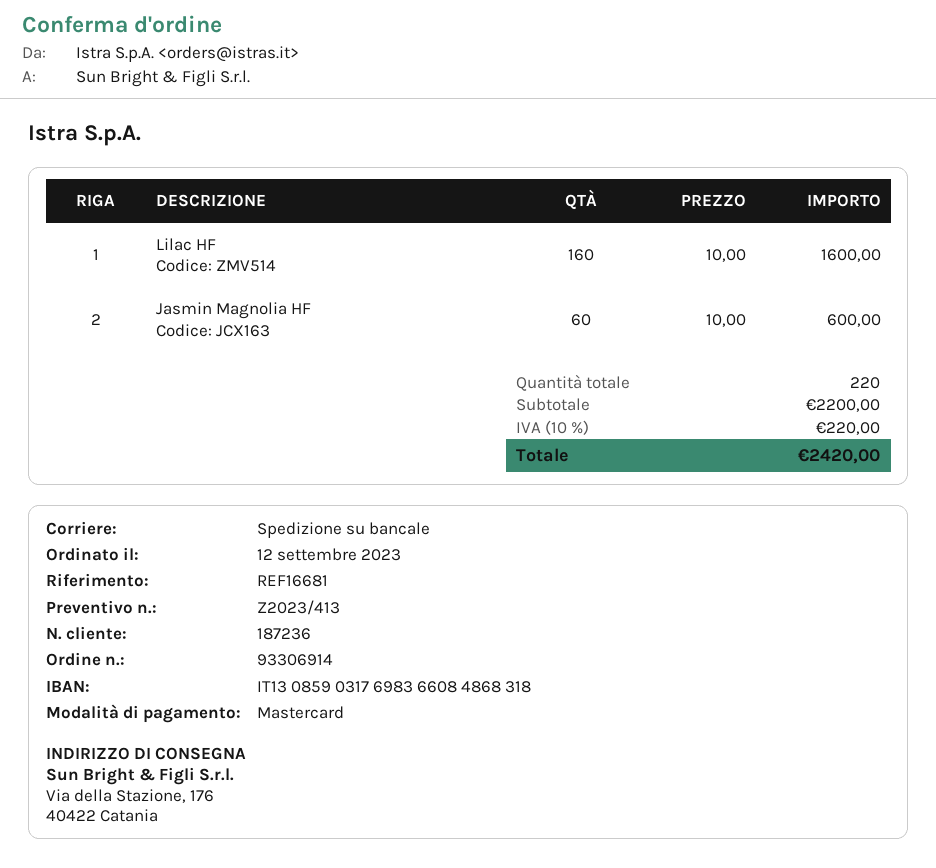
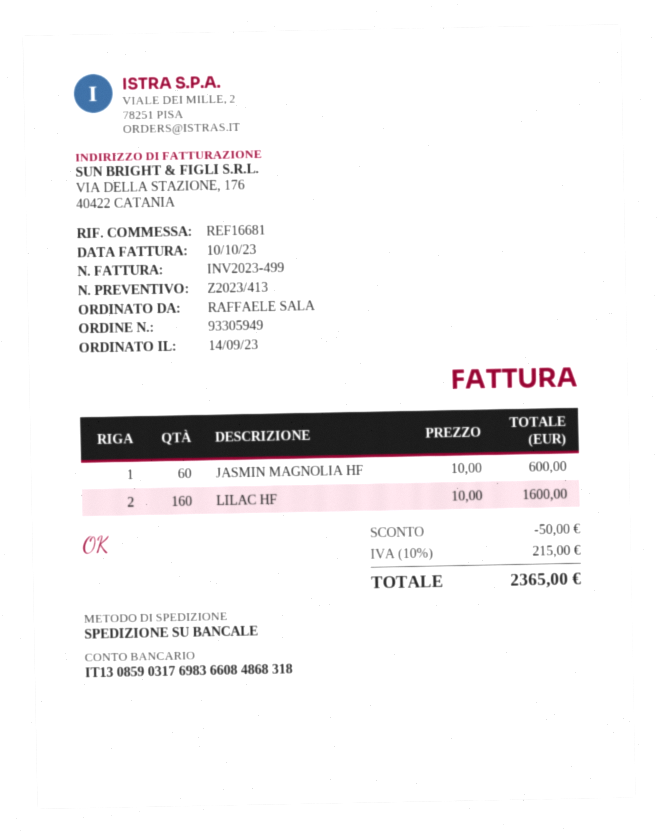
order number: 93306914 -> 93305949
order date: 2023-09-12 -> 2023-09-14
discount: none -> 50.00
tax: 10% = 220.00 -> 10% = 215.00
total: 2420.00 -> 2365.00

